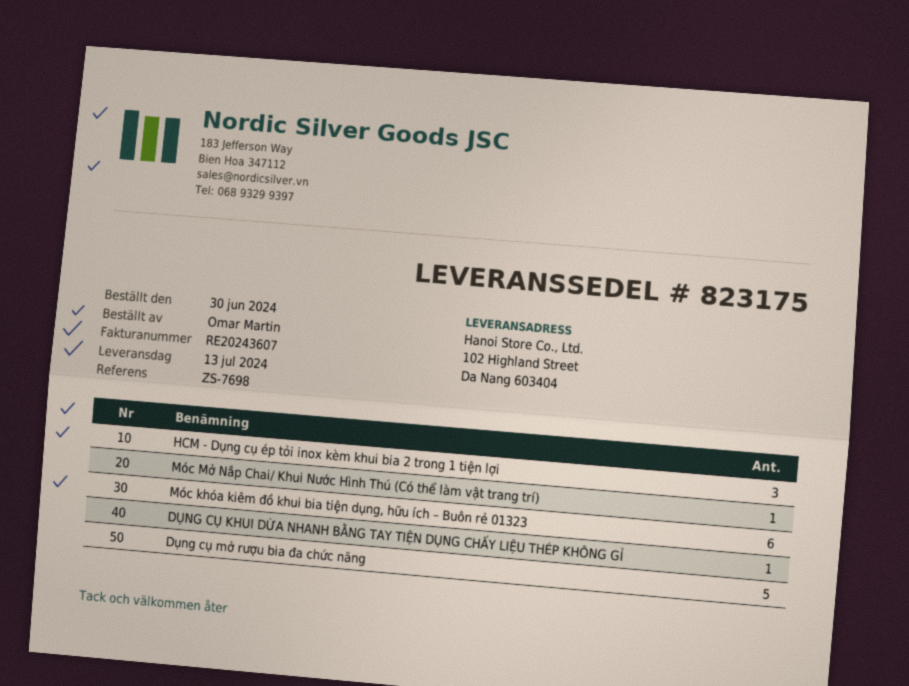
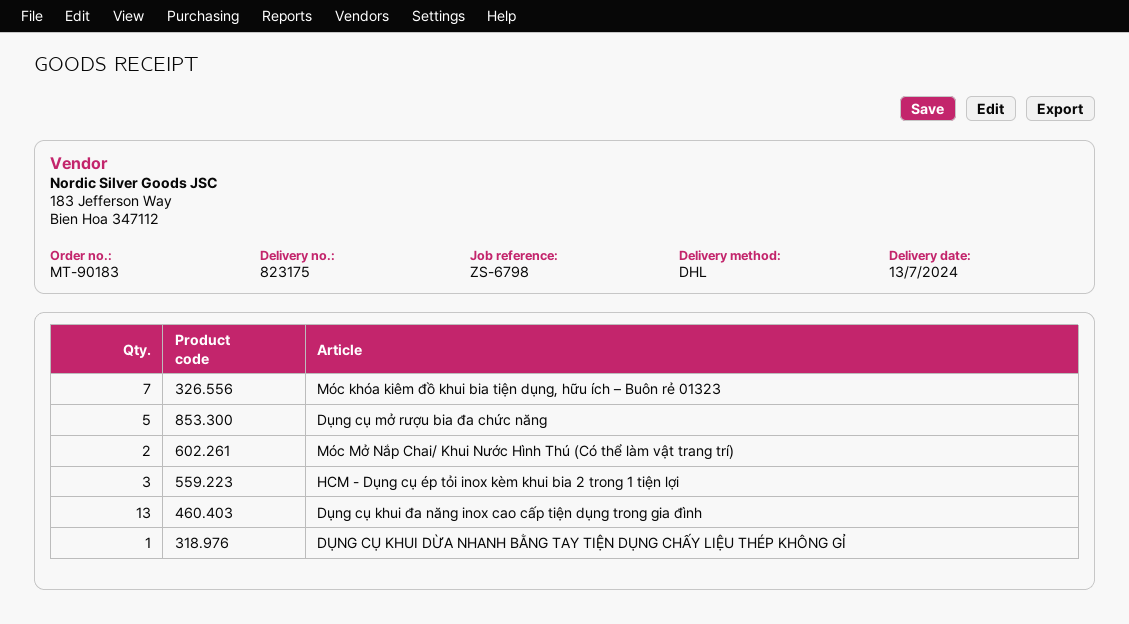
reference: ZS-7698 -> ZS-6798
Móc Mở Nắp Chai/ Khui Nước Hình Thú (Có thể làm vật trang trí): 1 -> 2
Móc khóa kiêm đồ khui bia tiện dụng, hữu ích – Buôn rẻ 01323: 6 -> 7
Dụng cụ khui đa năng inox cao cấp tiện dụng trong gia đình: none -> 13

